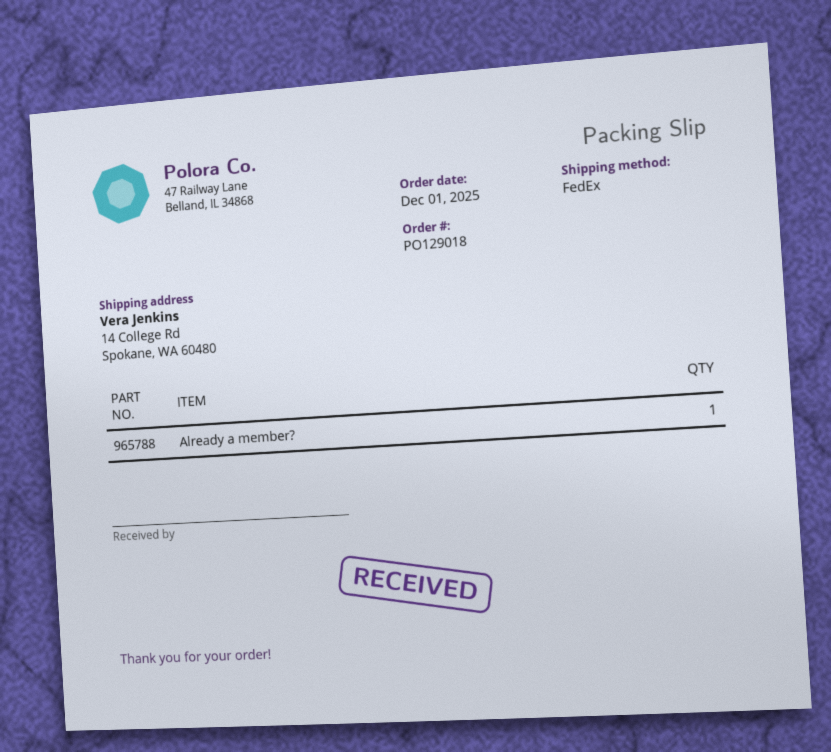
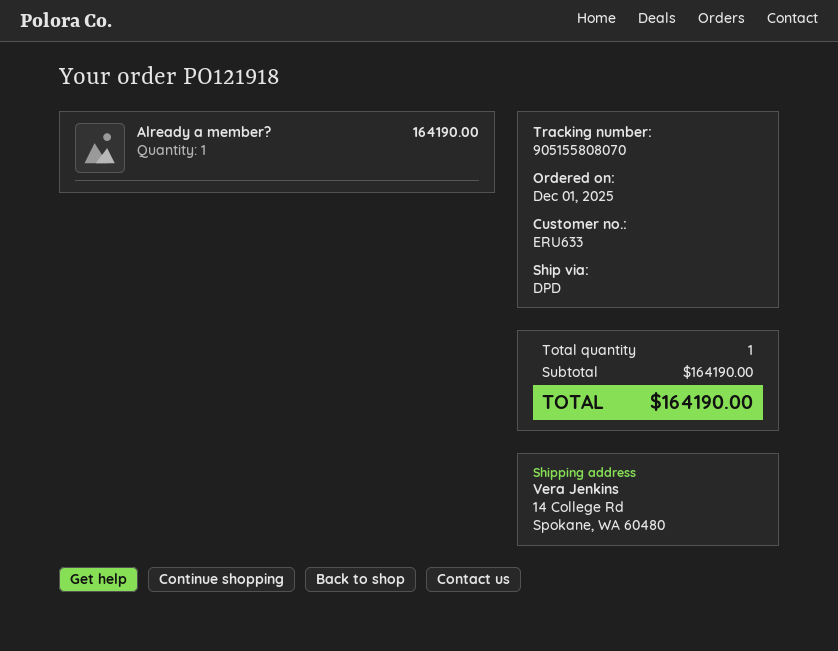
order number: PO129018 -> PO121918
shipping method: FedEx -> DPD

